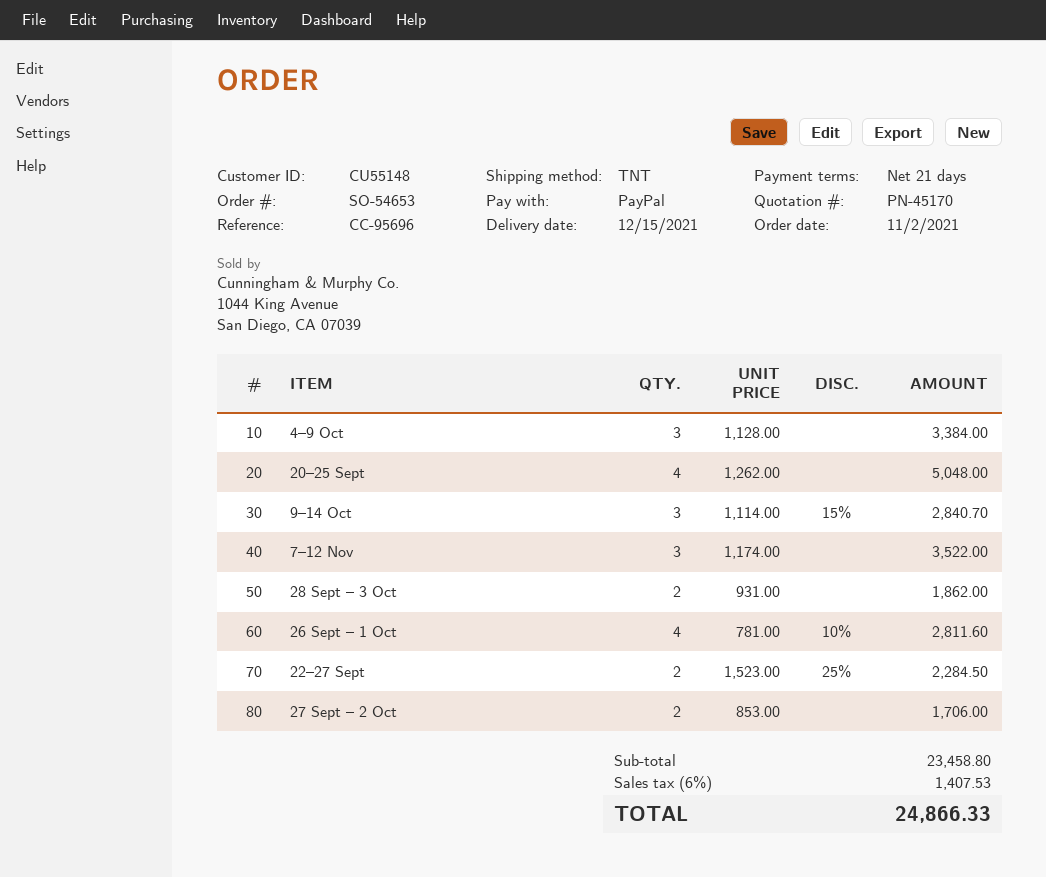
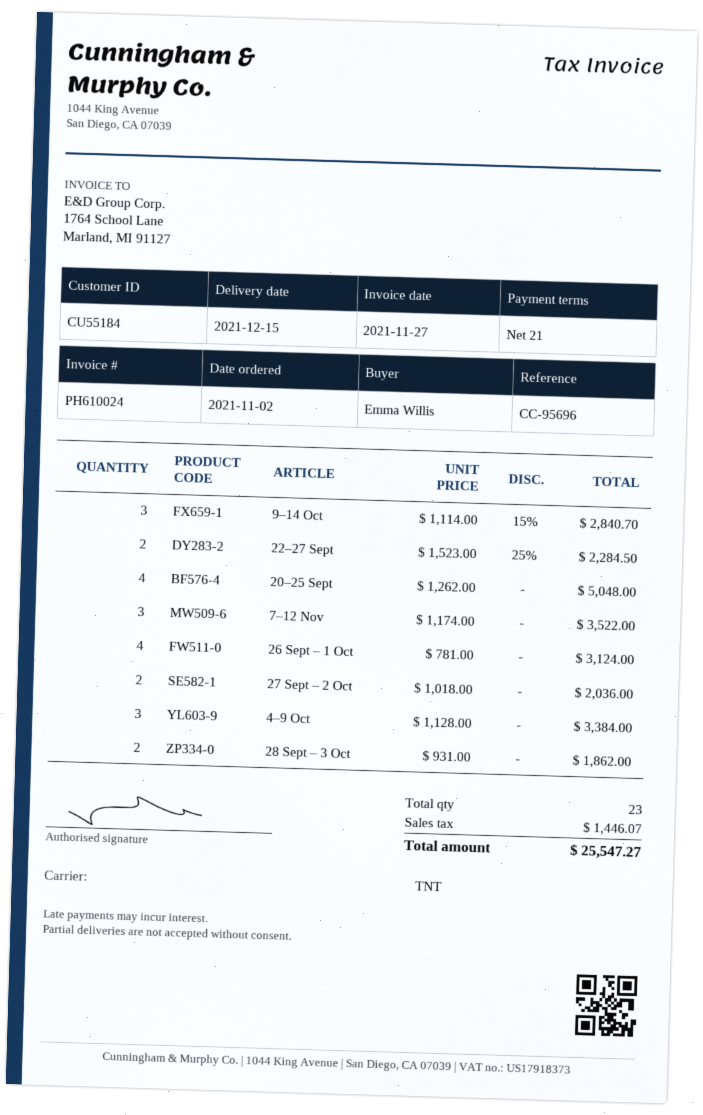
customer number: CU55148 -> CU55184
26 Sept – 1 Oct: 4 x 781.00 - 10% = 2811.60 -> 4 x 781.00 = 3124.00
27 Sept – 2 Oct: 2 x 853.00 = 1706.00 -> 2 x 1018.00 = 2036.00
tax: 1407.53 -> 1446.07
total: 24866.33 -> 25547.27

